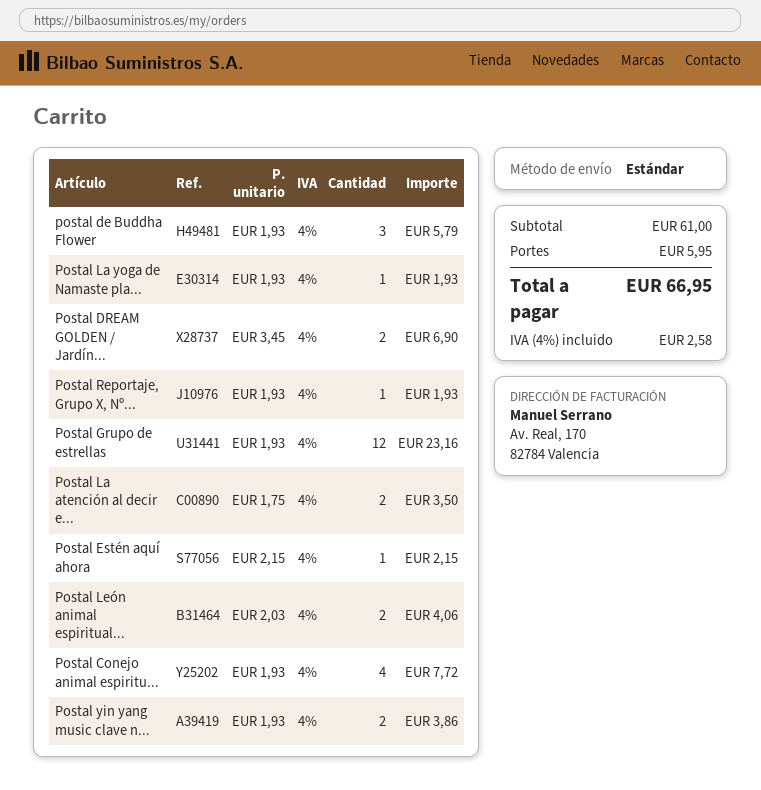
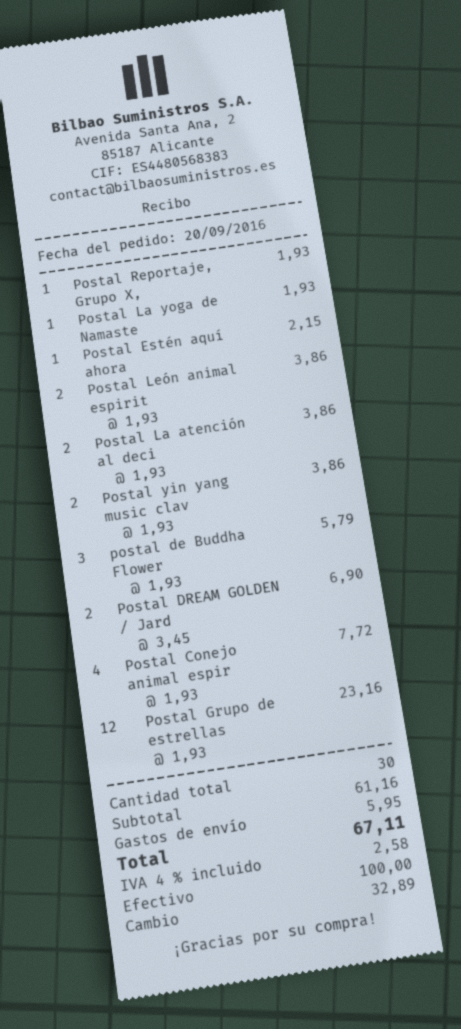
Postal La atención al decir e...: 2 x 1.75 = 3.50 -> 2 x 1.93 = 3.86
Postal León animal espiritual...: 2 x 2.03 = 4.06 -> 2 x 1.93 = 3.86
subtotal: 61.00 -> 61.16
total: 66.95 -> 67.11

